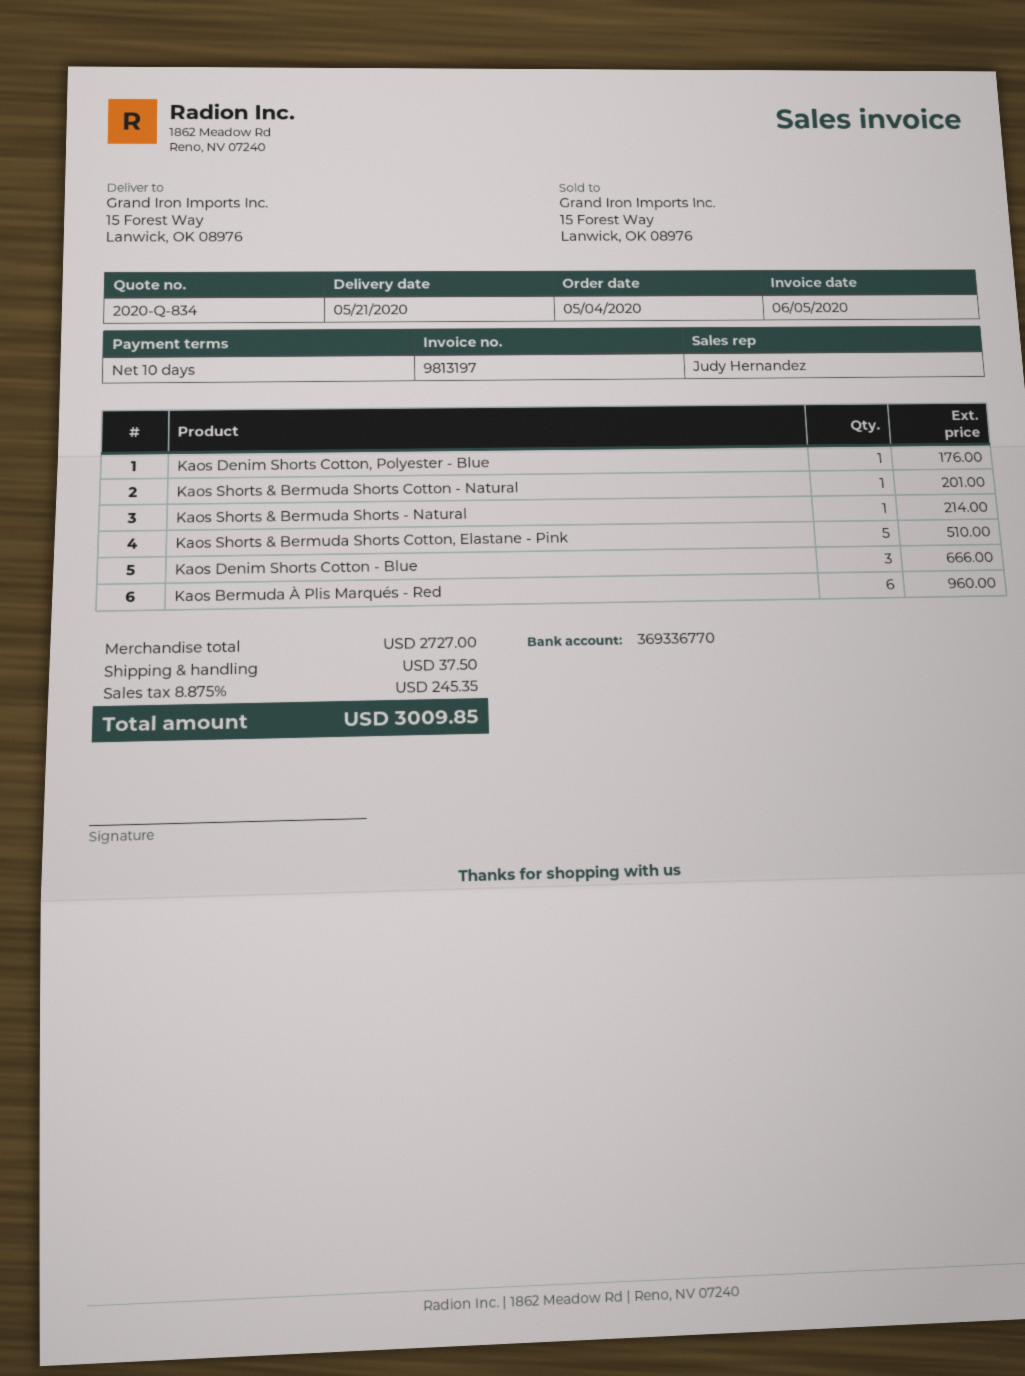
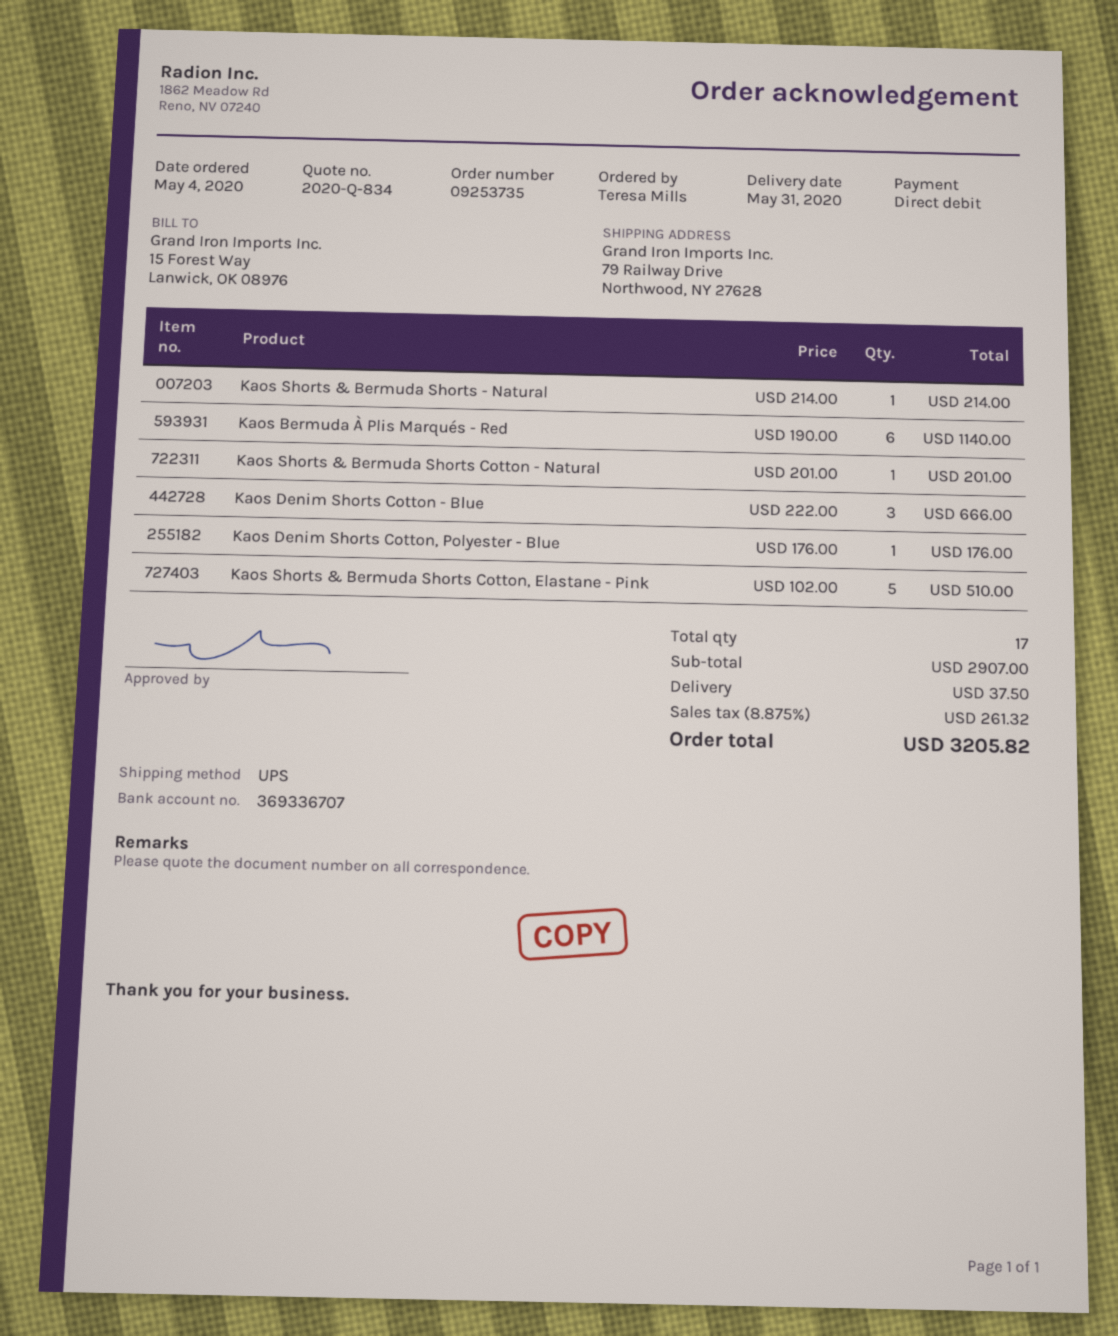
delivery date: 2020-05-21 -> 2020-05-31
bank account: 369336770 -> 369336707
ship to: 15 Forest Way, Lanwick, OK 08976 -> 79 Railway Drive, Northwood, NY 27628
Kaos Bermuda À Plis Marqués - Red: 6 for 960.00 -> 6 for 1140.00
subtotal: 2727.00 -> 2907.00
tax: 8.875% = 245.35 -> 8.875% = 261.32
total: 3009.85 -> 3205.82

